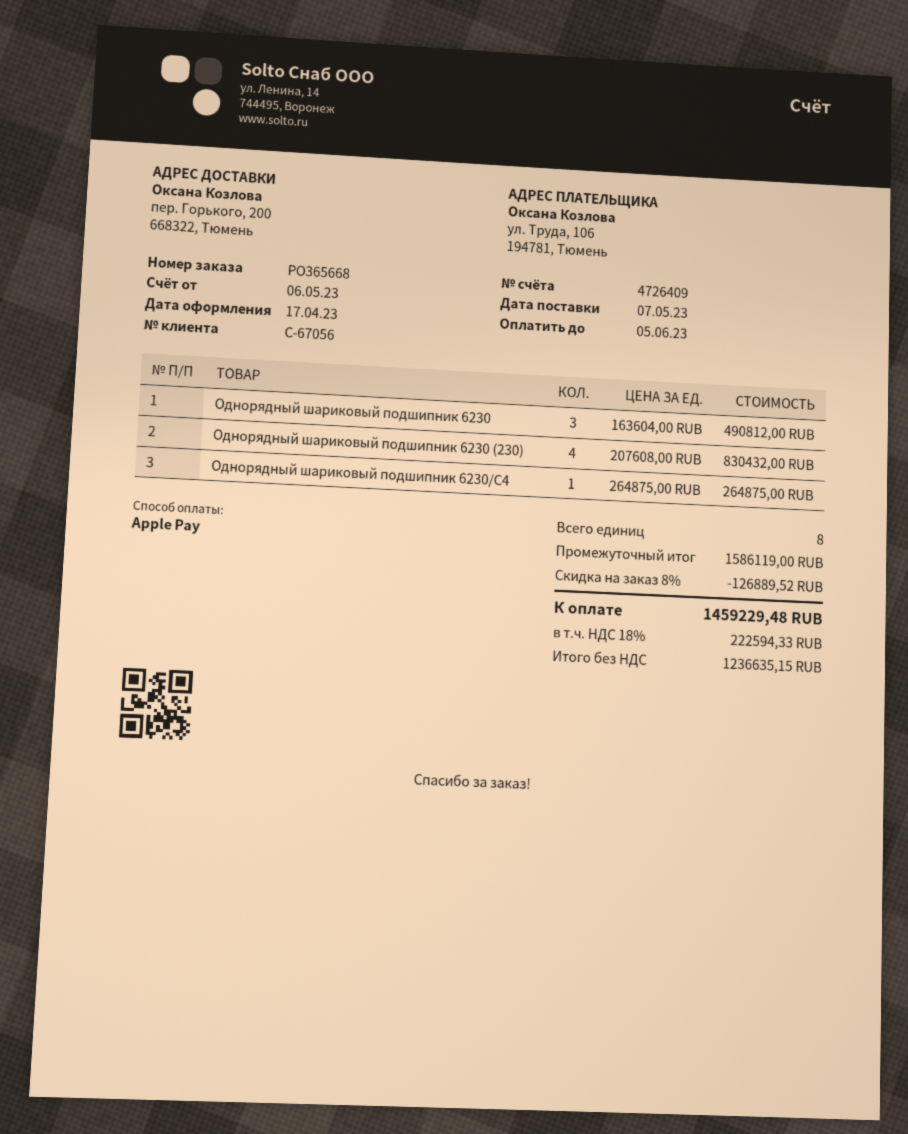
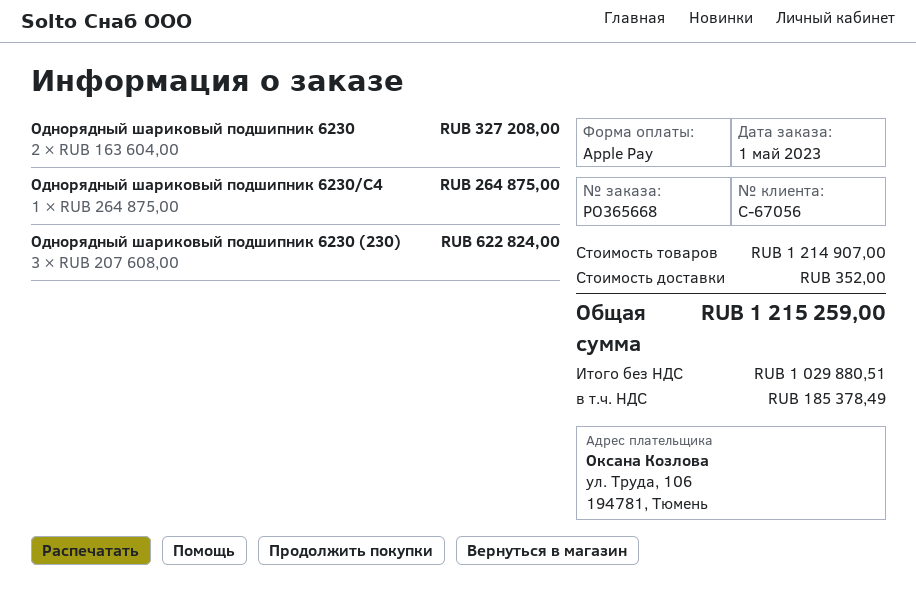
order date: 2023-04-17 -> 2023-05-01
Однорядный шариковый подшипник 6230: 3 x 163604.00 = 490812.00 -> 2 x 163604.00 = 327208.00
Однорядный шариковый подшипник 6230 (230): 4 x 207608.00 = 830432.00 -> 3 x 207608.00 = 622824.00
subtotal: 1586119.00 -> 1214907.00
discount: 8% = 126889.52 -> none
shipping: none -> 352.00
net: 1236635.15 -> 1029880.51
tax: 222594.33 -> 185378.49
total: 1459229.48 -> 1215259.00

